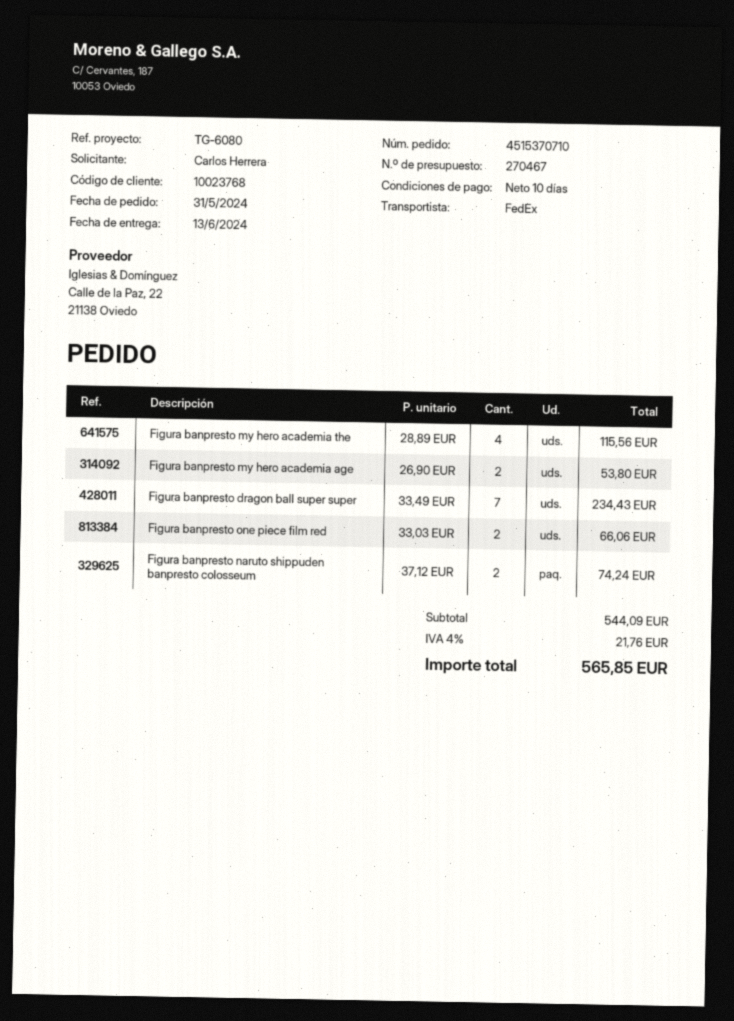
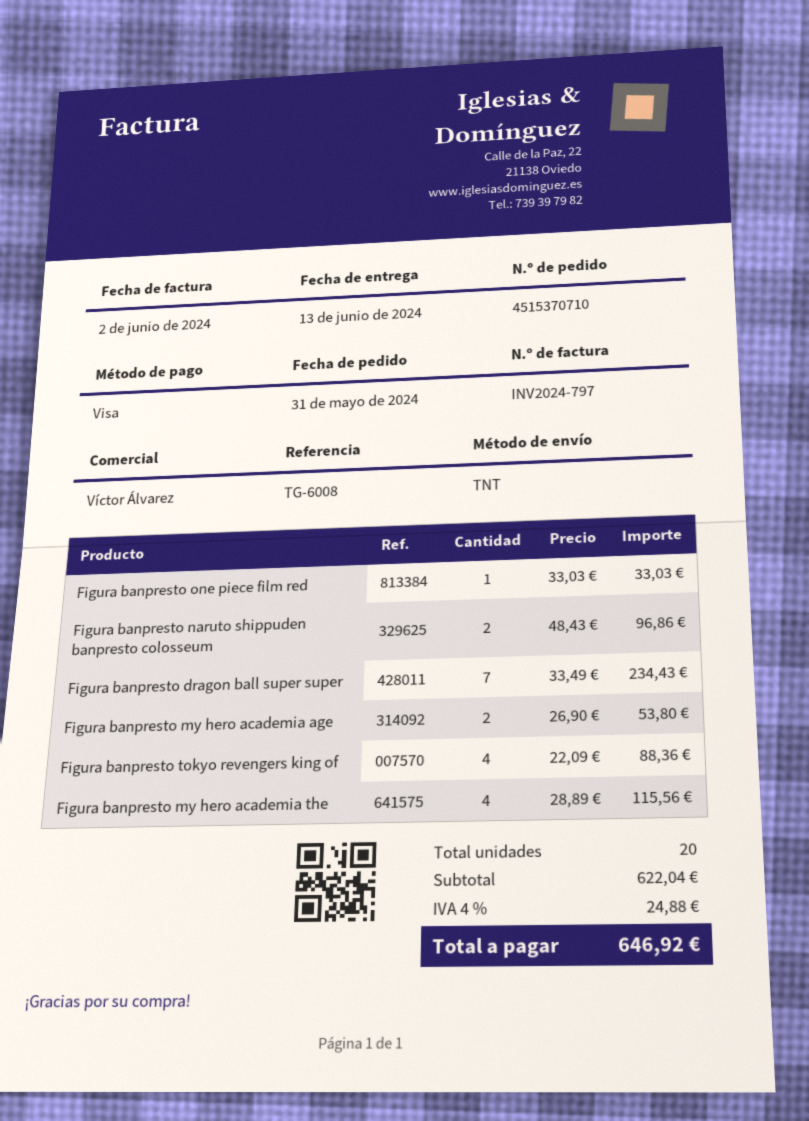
reference: TG-6080 -> TG-6008
shipping method: FedEx -> TNT
Figura banpresto one piece film red: 2 x 33.03 = 66.06 -> 1 x 33.03 = 33.03
Figura banpresto naruto shippuden banpresto colosseum: 2 x 37.12 = 74.24 -> 2 x 48.43 = 96.86
Figura banpresto tokyo revengers king of: none -> 4 x 22.09 = 88.36
subtotal: 544.09 -> 622.04
tax: 4% = 21.76 -> 4% = 24.88
total: 565.85 -> 646.92

